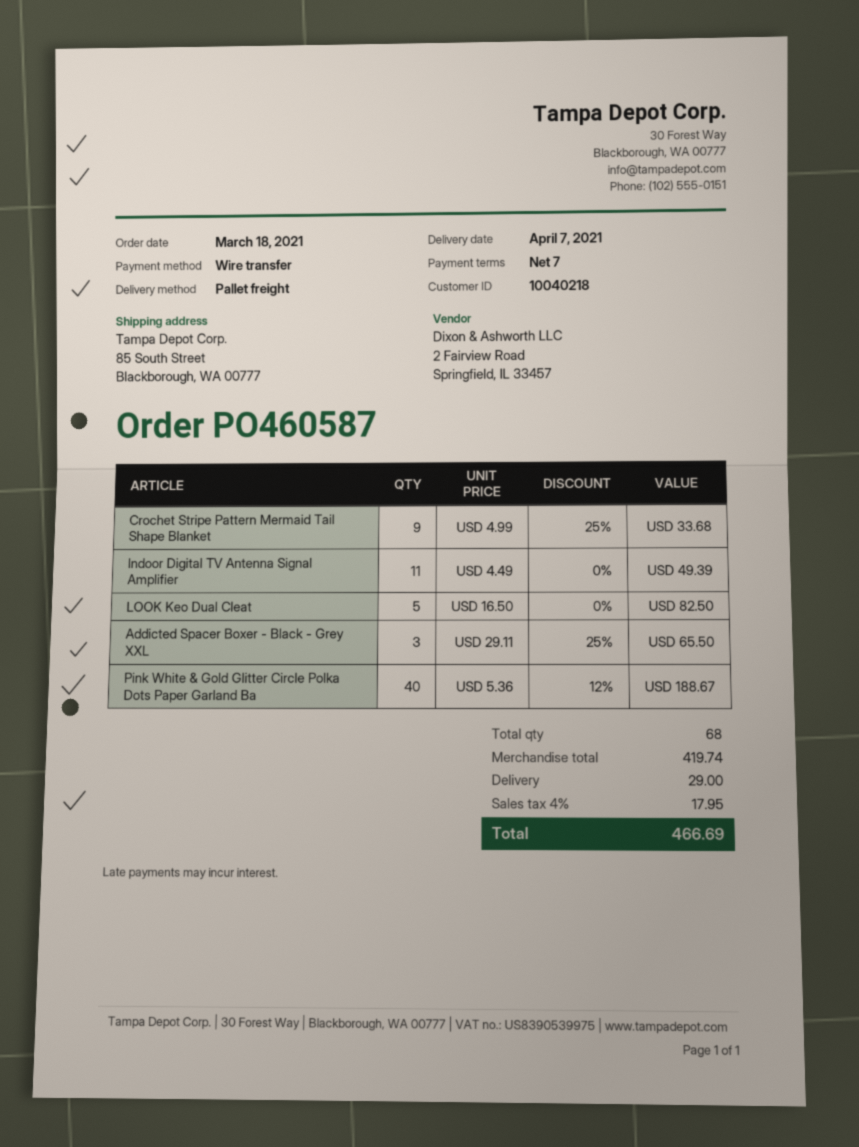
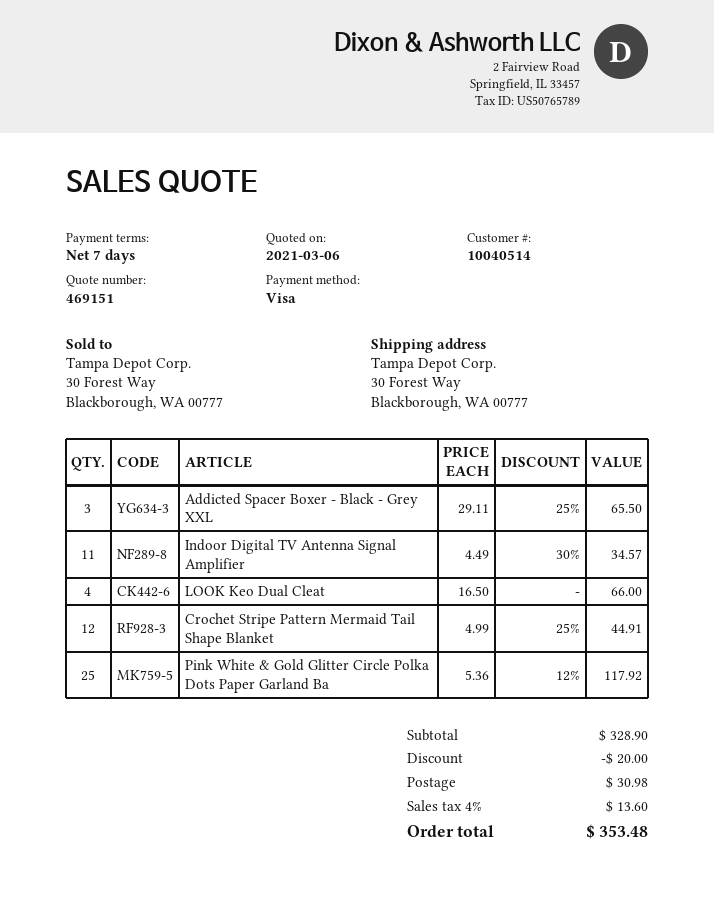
customer number: 10040218 -> 10040514
payment method: bank transfer -> Visa
ship to: 85 South Street, Blackborough, WA 00777 -> 30 Forest Way, Blackborough, WA 00777
Crochet Stripe Pattern Mermaid Tail Shape Blanket: 9 x 4.99 - 25% = 33.68 -> 12 x 4.99 - 25% = 44.91
Indoor Digital TV Antenna Signal Amplifier: 11 x 4.49 = 49.39 -> 11 x 4.49 - 30% = 34.57
LOOK Keo Dual Cleat: 5 x 16.50 = 82.50 -> 4 x 16.50 = 66.00
Pink White & Gold Glitter Circle Polka Dots Paper Garland Ba: 40 x 5.36 - 12% = 188.67 -> 25 x 5.36 - 12% = 117.92
subtotal: 419.74 -> 328.90
discount: none -> 20.00
shipping: 29.00 -> 30.98
tax: 4% = 17.95 -> 4% = 13.60
total: 466.69 -> 353.48

